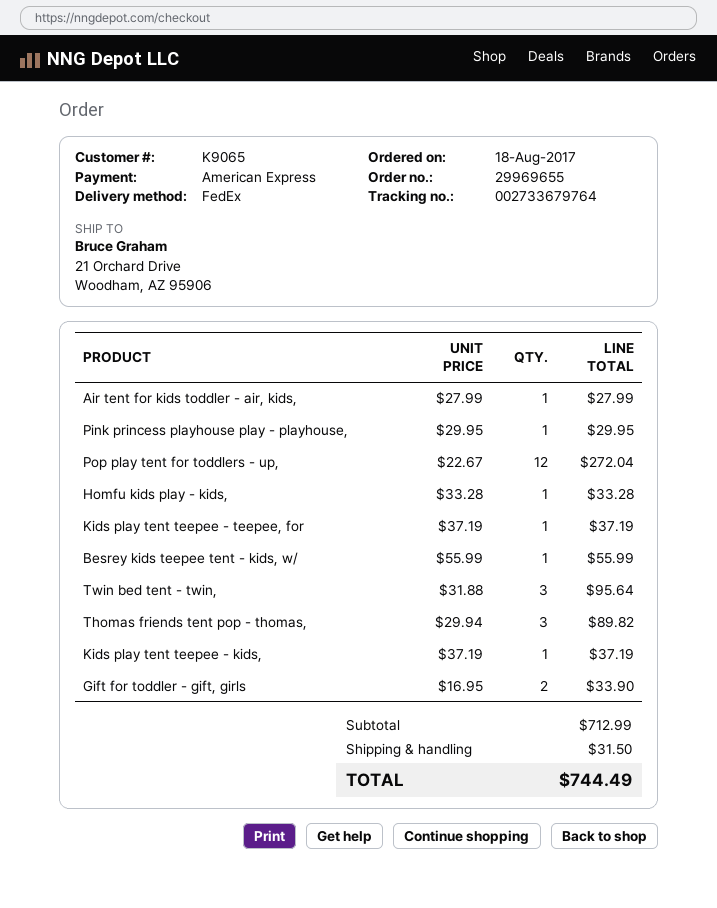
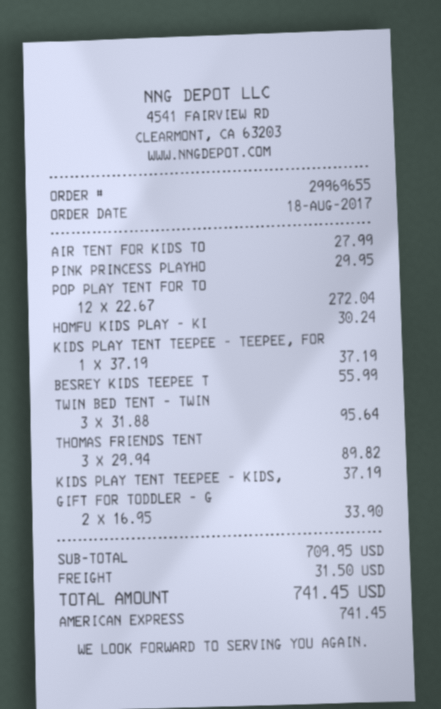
Homfu kids play - kids,: 1 x 33.28 = 33.28 -> 1 x 30.24 = 30.24
subtotal: 712.99 -> 709.95
total: 744.49 -> 741.45

